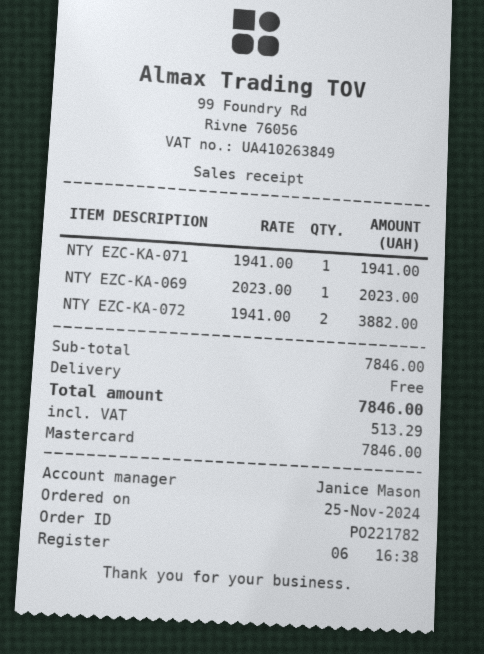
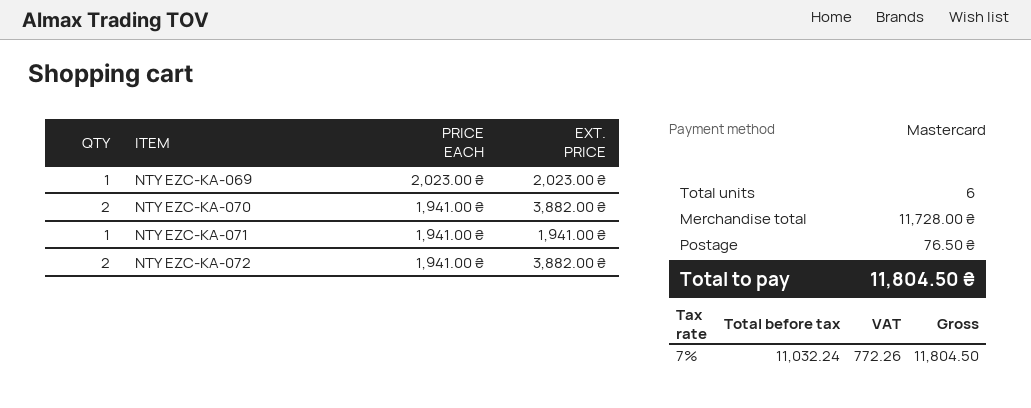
NTY EZC-KA-070: none -> 2 x 1941.00 = 3882.00
subtotal: 7846.00 -> 11728.00
shipping: 0.00 -> 76.50
tax: 513.29 -> 772.26
total: 7846.00 -> 11804.50

